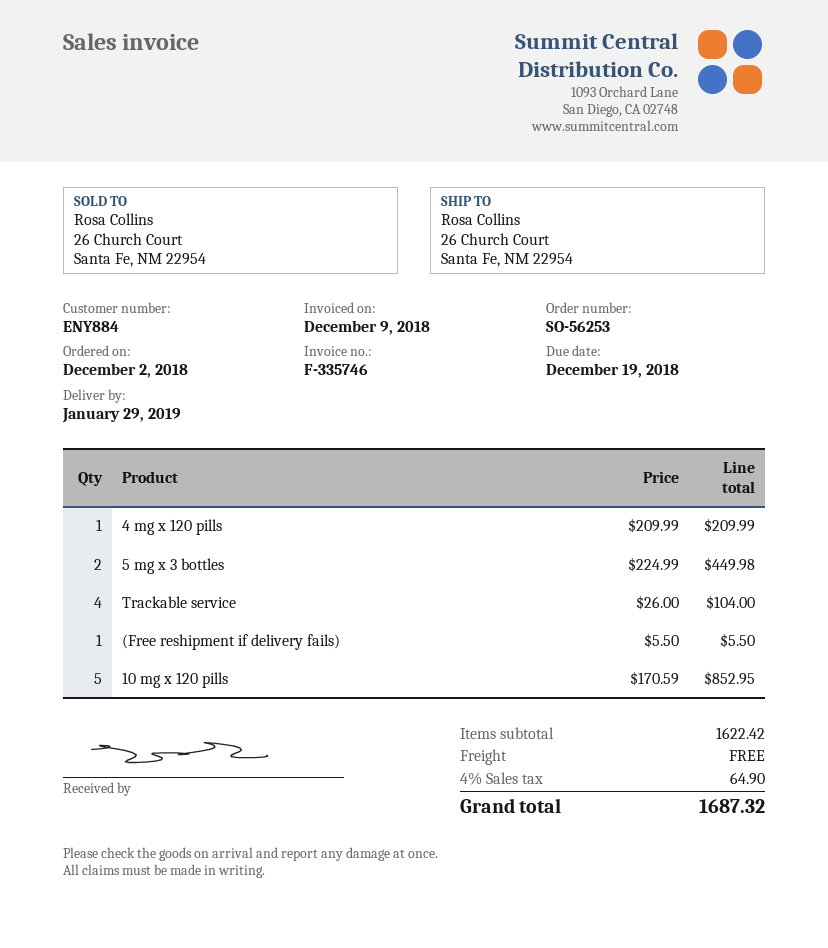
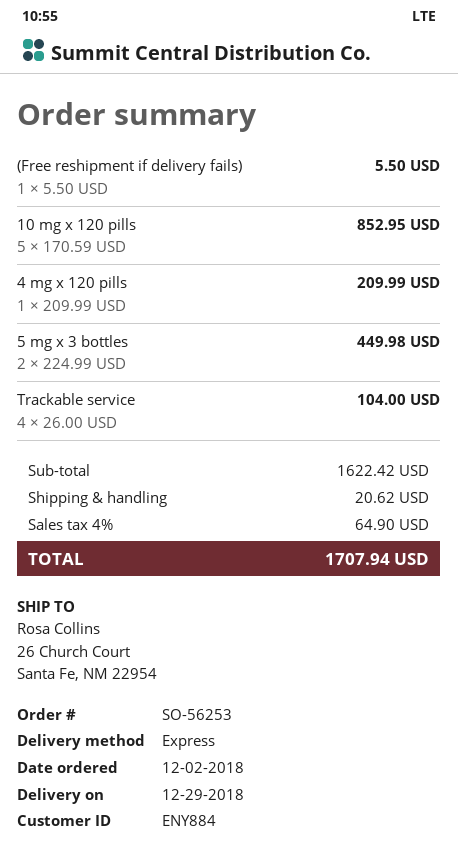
delivery date: 2019-01-29 -> 2018-12-29
shipping: 0.00 -> 20.62
total: 1687.32 -> 1707.94

